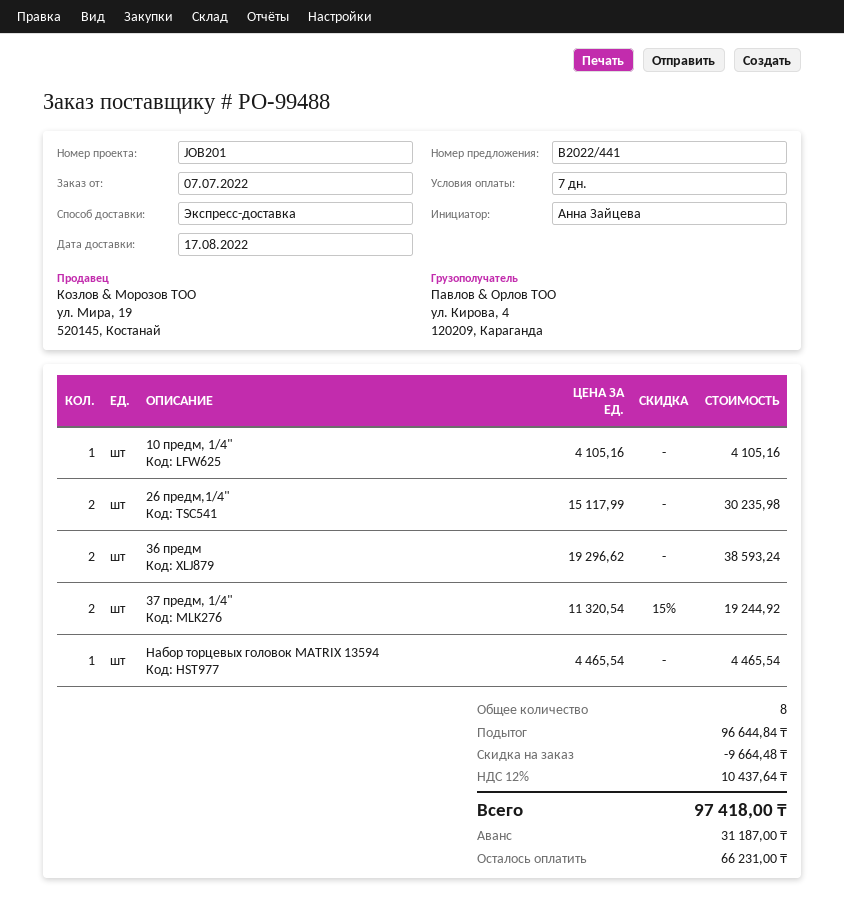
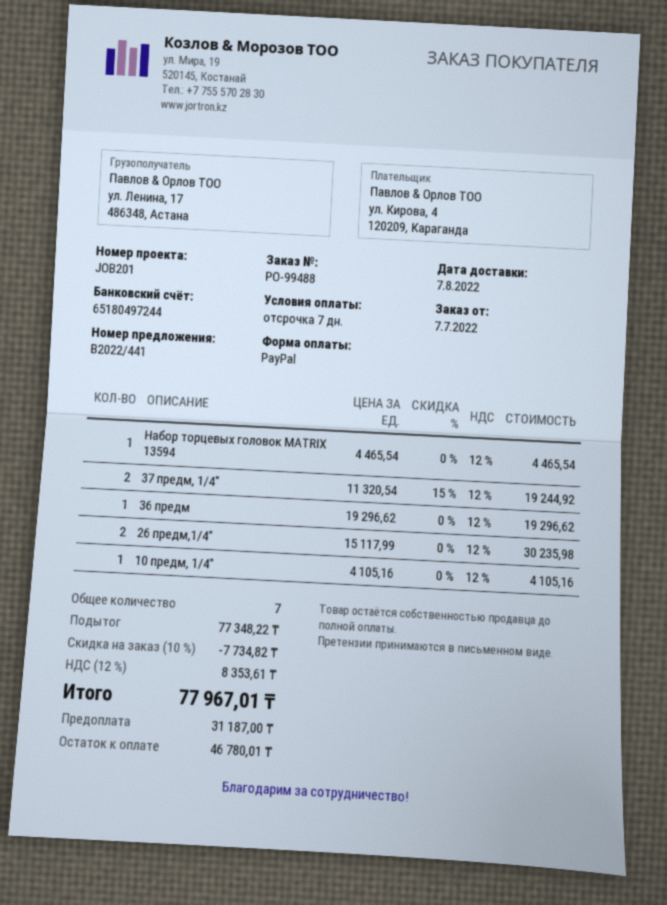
delivery date: 2022-08-17 -> 2022-08-07
ship to: ул. Кирова, 4, 120209, Караганда -> ул. Ленина, 17, 486348, Астана
36 предм: 2 x 19296.62 = 38593.24 -> 1 x 19296.62 = 19296.62
total quantity: 8 -> 7
subtotal: 96644.84 -> 77348.22
discount: 9664.48 -> 7734.82
tax: 12% = 10437.64 -> 12% = 8353.61
total: 97418.00 -> 77967.01
balance: 66231.00 -> 46780.01

